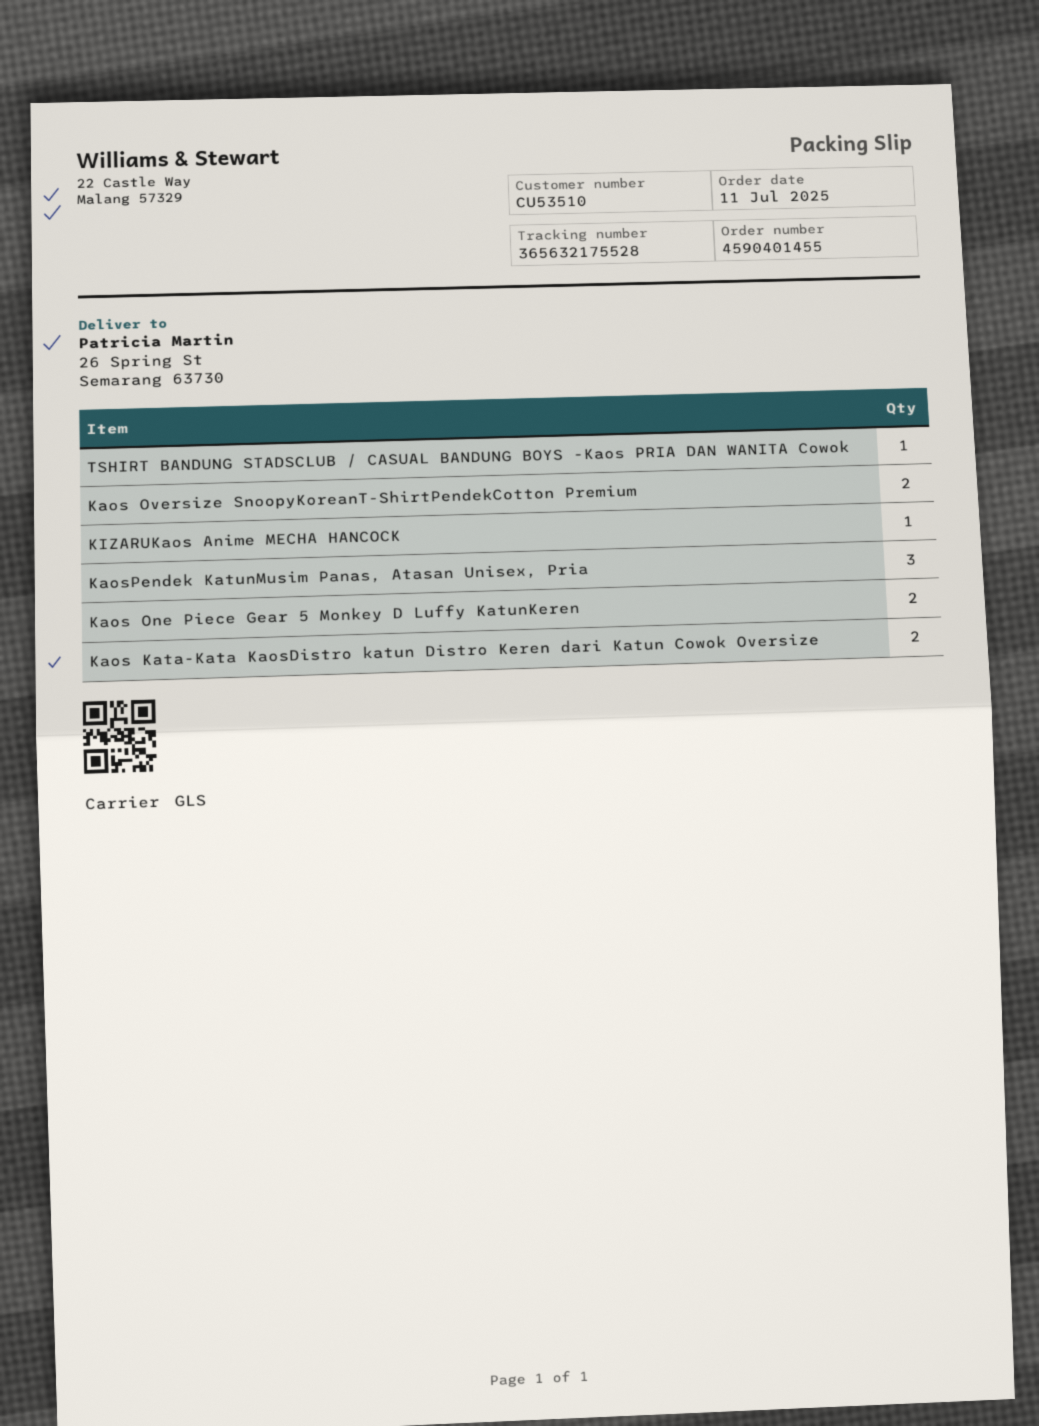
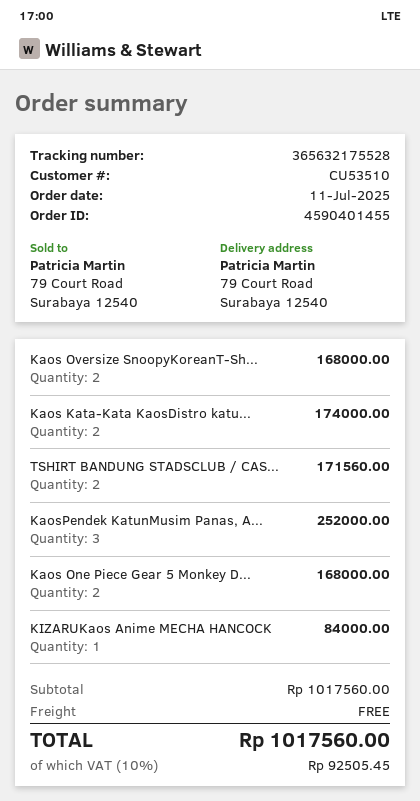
ship to: 26 Spring St, Semarang 63730 -> 79 Court Road, Surabaya 12540
TSHIRT BANDUNG STADSCLUB / CASUAL BANDUNG BOYS -Kaos PRIA DAN WANITA Cowok: 1 -> 2

